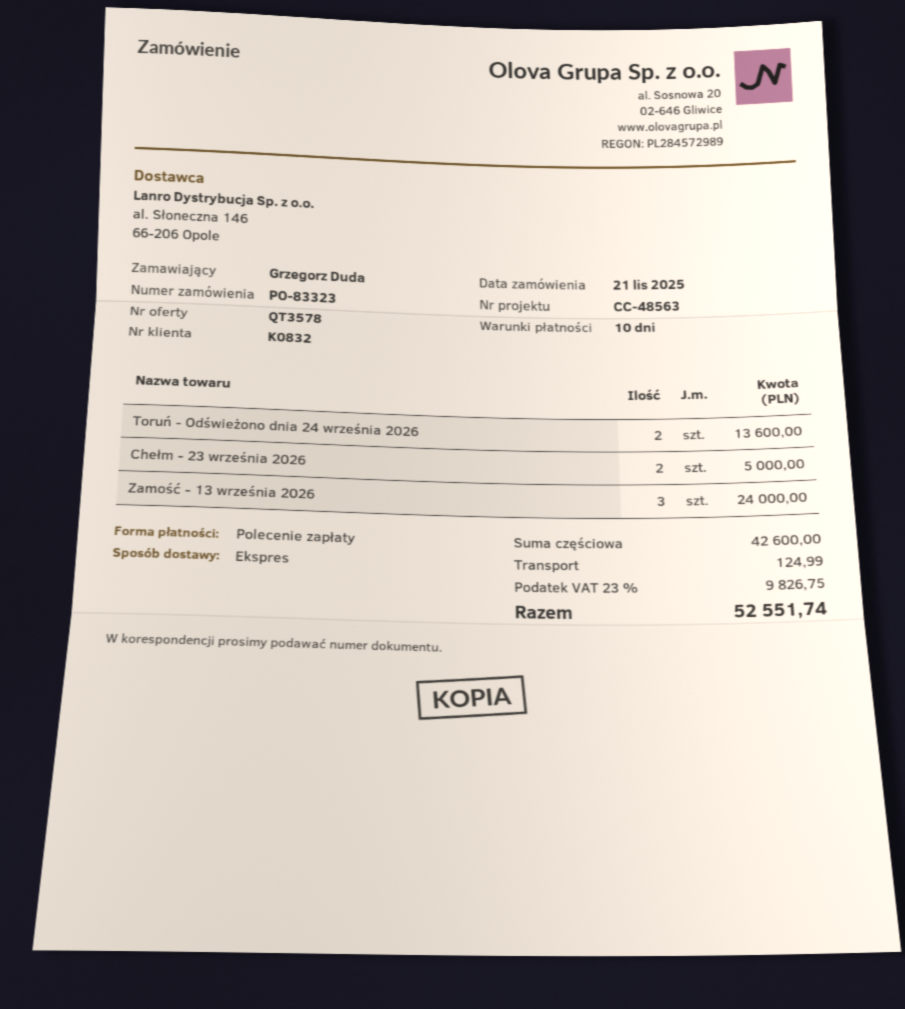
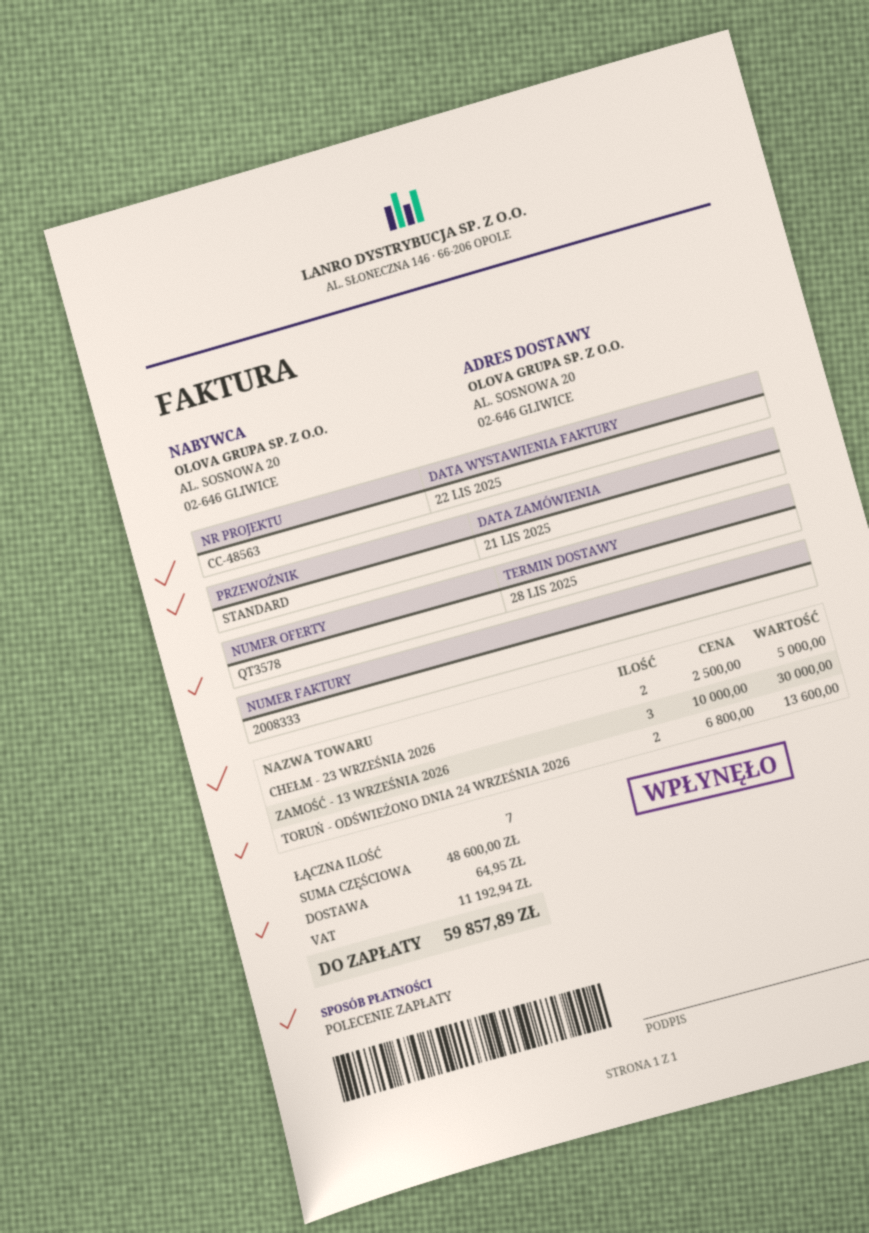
shipping method: express -> standard
Zamość - 13 września 2026: 3 for 24000.00 -> 3 for 30000.00
subtotal: 42600.00 -> 48600.00
shipping: 124.99 -> 64.95
tax: 9826.75 -> 11192.94
total: 52551.74 -> 59857.89

